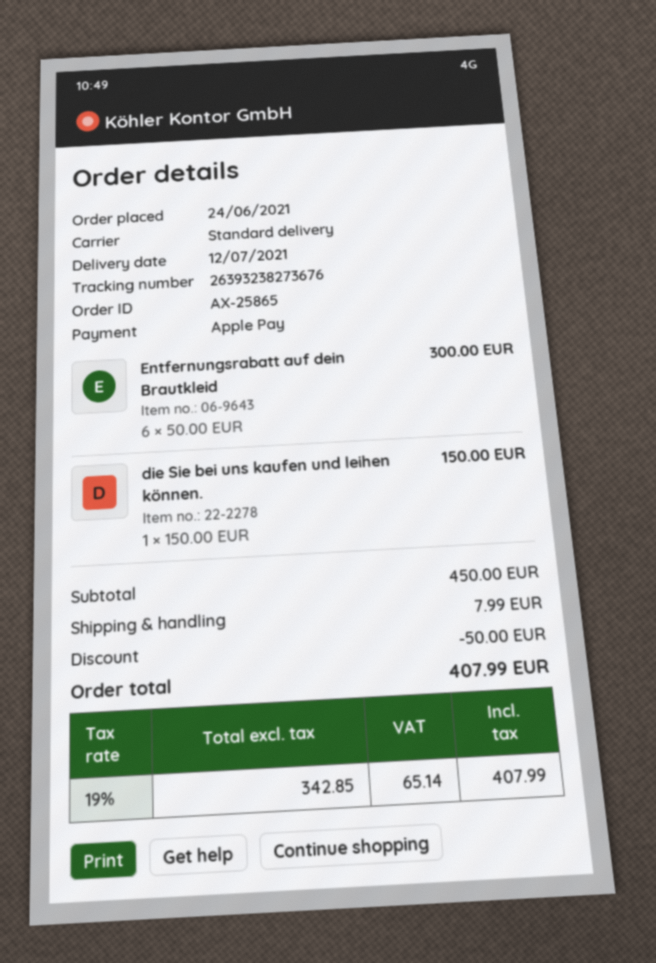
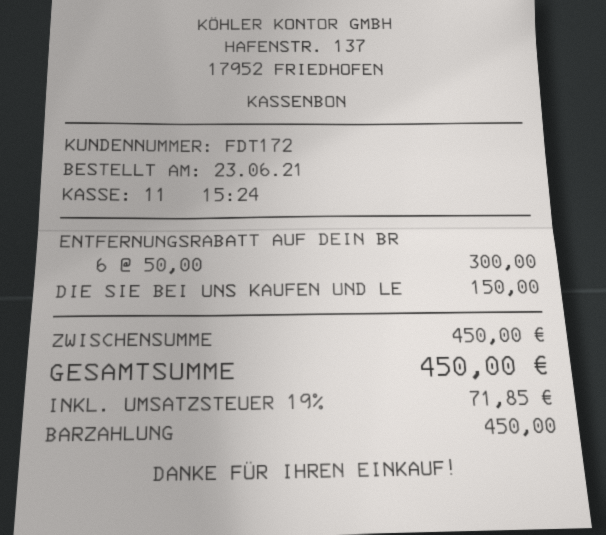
order date: 2021-06-24 -> 2021-06-23
payment method: Apple Pay -> cash
discount: 50.00 -> none
shipping: 7.99 -> none
tax: 19% = 65.14 -> 19% = 71.85
total: 407.99 -> 450.00

